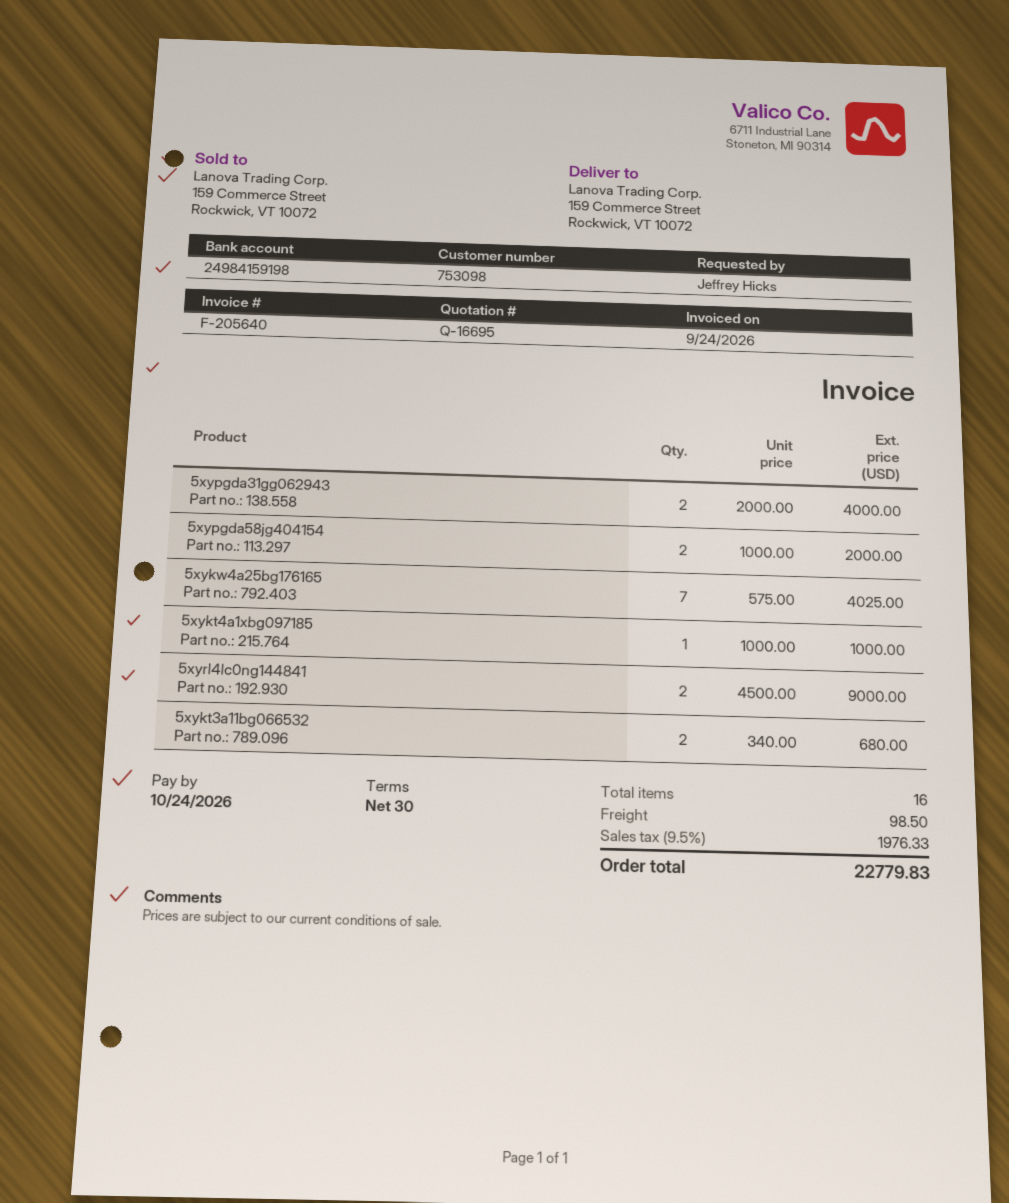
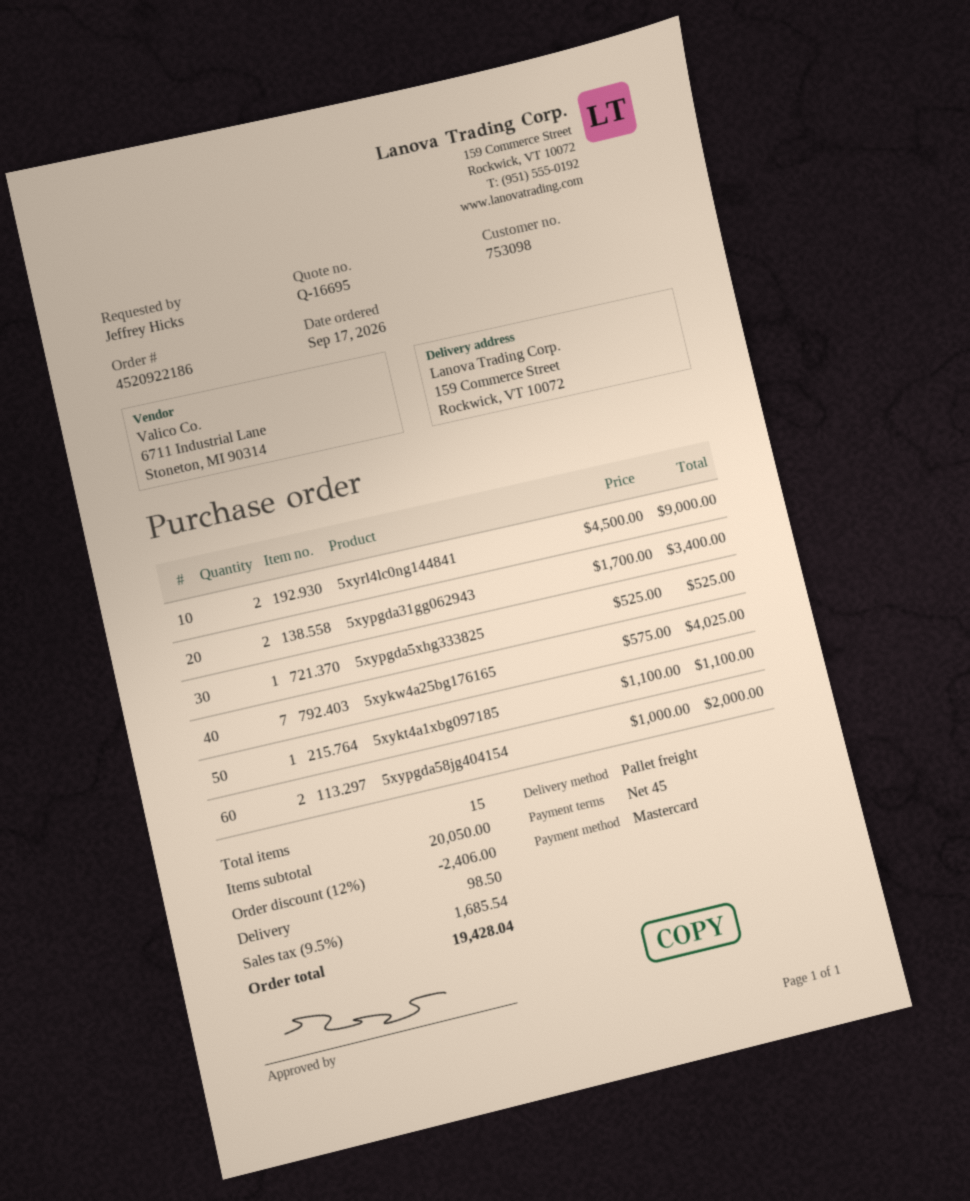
payment terms: 30 days -> 45 days
5xypgda31gg062943: 2 x 2000.00 = 4000.00 -> 2 x 1700.00 = 3400.00
5xykt4a1xbg097185: 1 x 1000.00 = 1000.00 -> 1 x 1100.00 = 1100.00
5xykt3a11bg066532: 2 x 340.00 = 680.00 -> none
5xypgda5xhg333825: none -> 1 x 525.00 = 525.00
total quantity: 16 -> 15
discount: none -> 12% = 2406.00
tax: 9.5% = 1976.33 -> 9.5% = 1685.54
total: 22779.83 -> 19428.04

